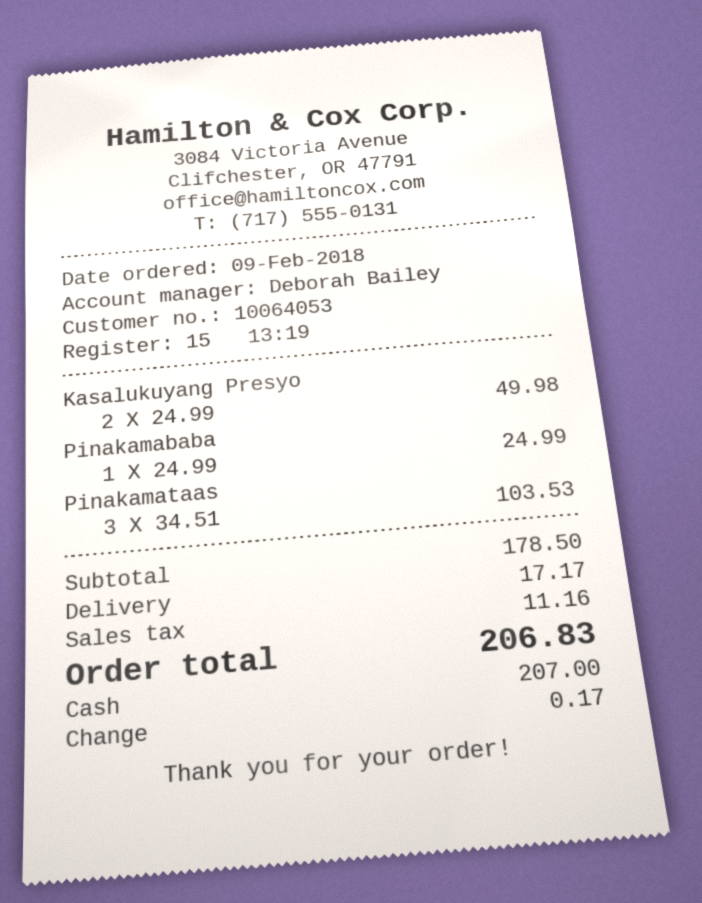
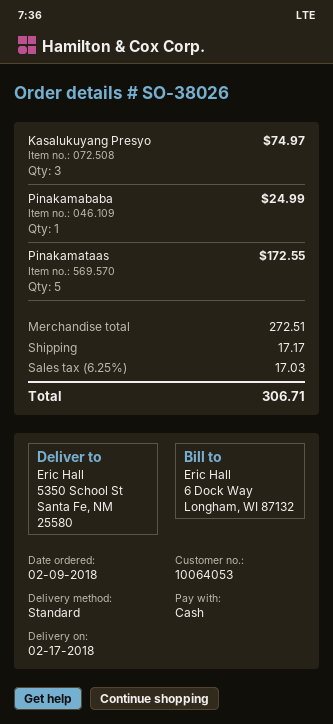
Kasalukuyang Presyo: 2 for 49.98 -> 3 for 74.97
Pinakamataas: 3 for 103.53 -> 5 for 172.55
subtotal: 178.50 -> 272.51
tax: 11.16 -> 17.03
total: 206.83 -> 306.71

